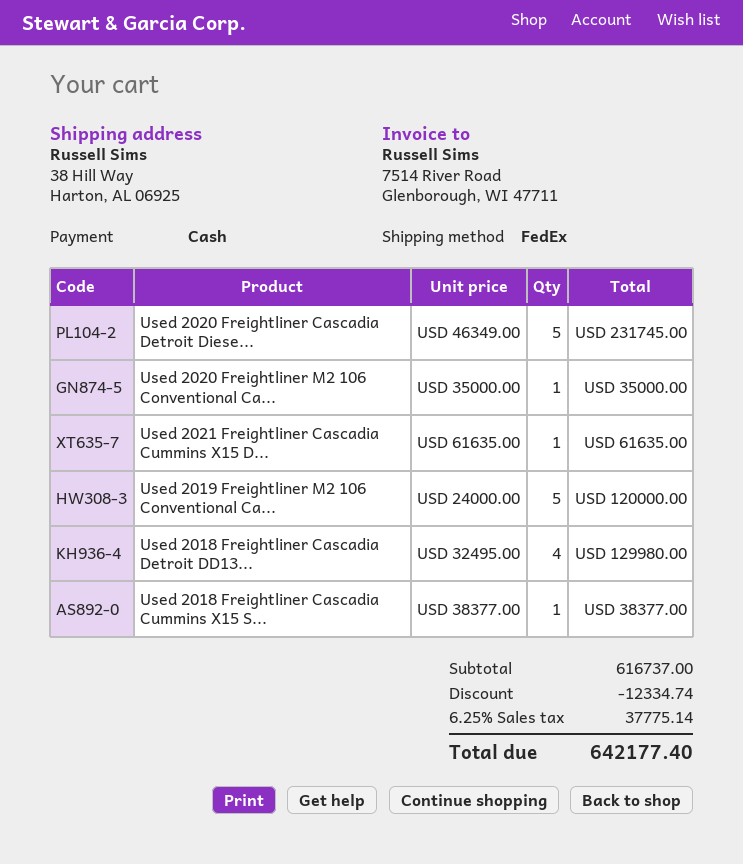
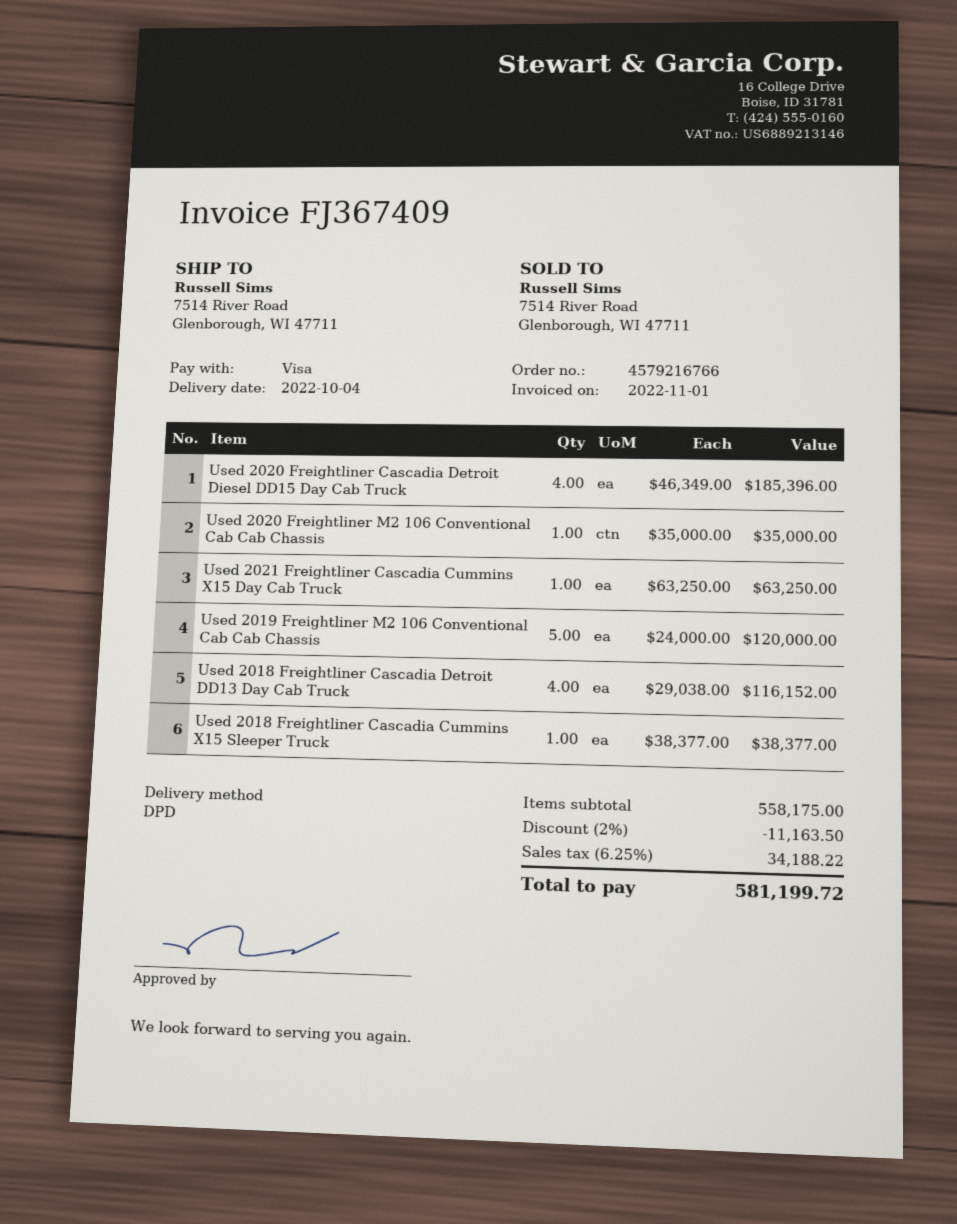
payment method: cash -> Visa
shipping method: FedEx -> DPD
ship to: 38 Hill Way, Harton, AL 06925 -> 7514 River Road, Glenborough, WI 47711
Used 2020 Freightliner Cascadia Detroit Diese...: 5 x 46349.00 = 231745.00 -> 4 x 46349.00 = 185396.00
Used 2021 Freightliner Cascadia Cummins X15 D...: 1 x 61635.00 = 61635.00 -> 1 x 63250.00 = 63250.00
Used 2018 Freightliner Cascadia Detroit DD13...: 4 x 32495.00 = 129980.00 -> 4 x 29038.00 = 116152.00
subtotal: 616737.00 -> 558175.00
discount: 12334.74 -> 11163.50
tax: 6.25% = 37775.14 -> 6.25% = 34188.22
total: 642177.40 -> 581199.72

